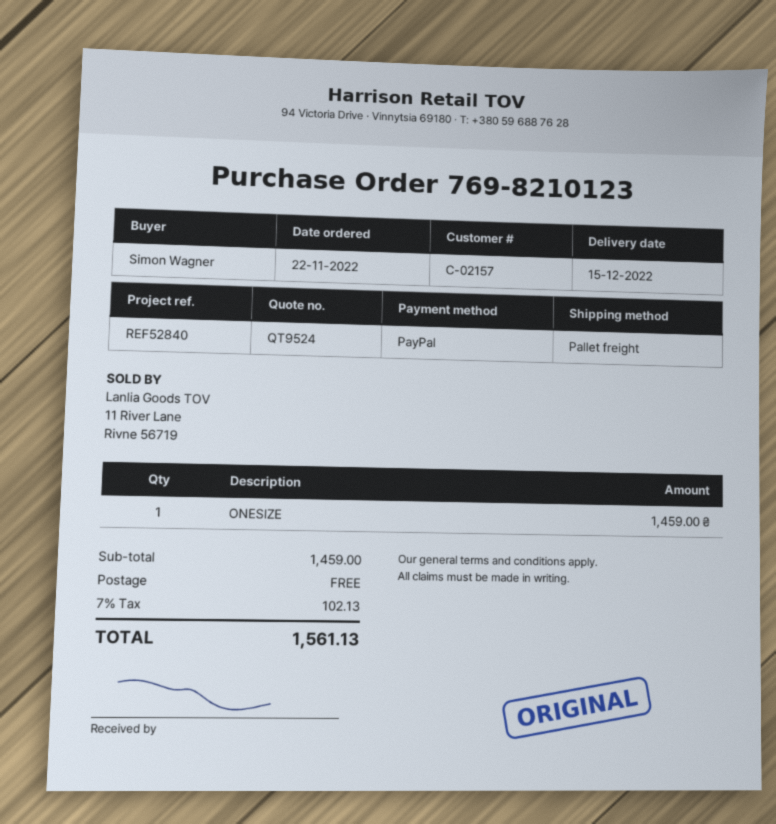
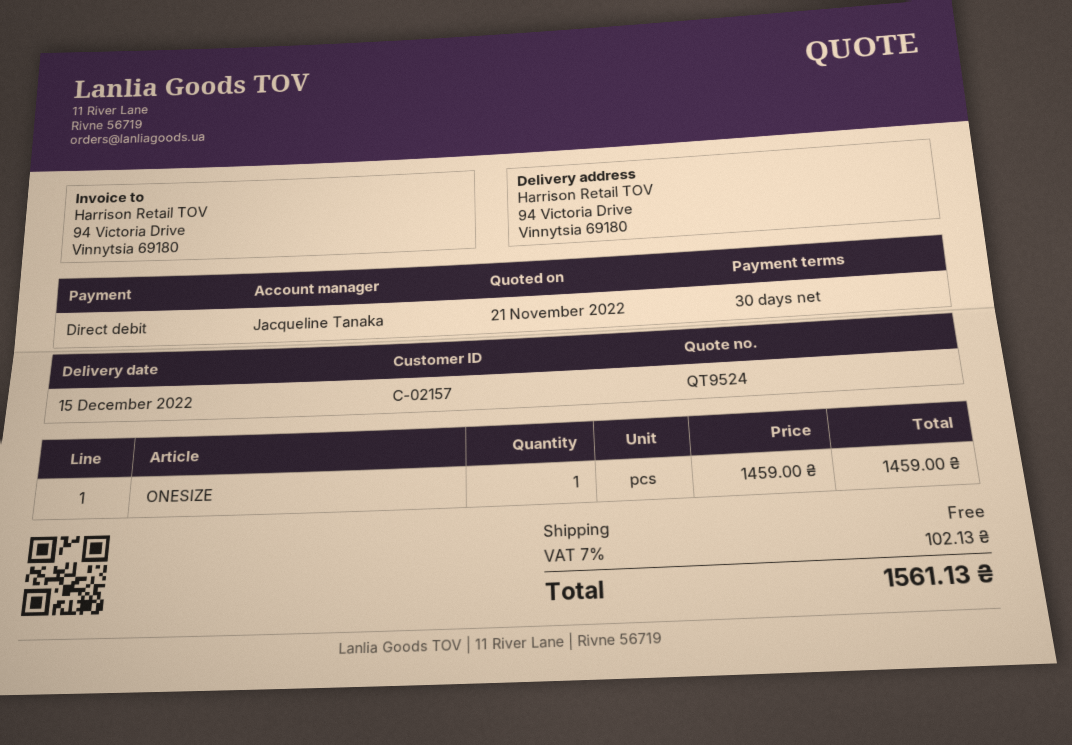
payment method: PayPal -> direct debit

